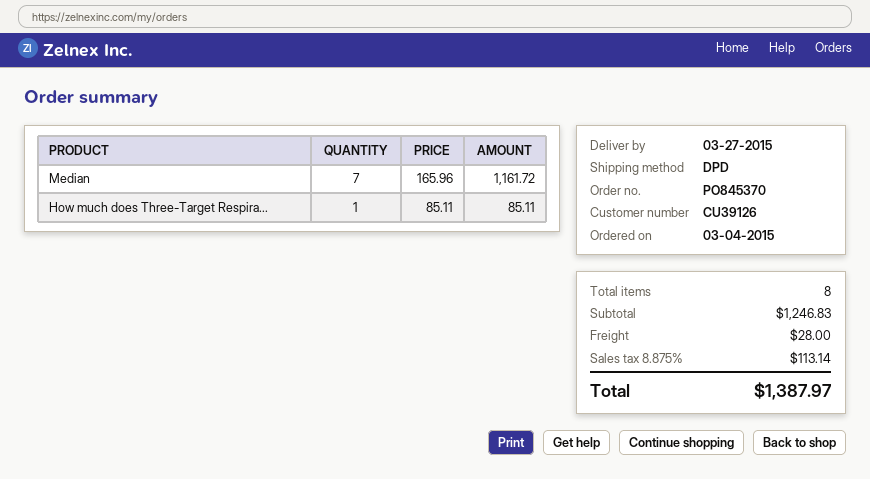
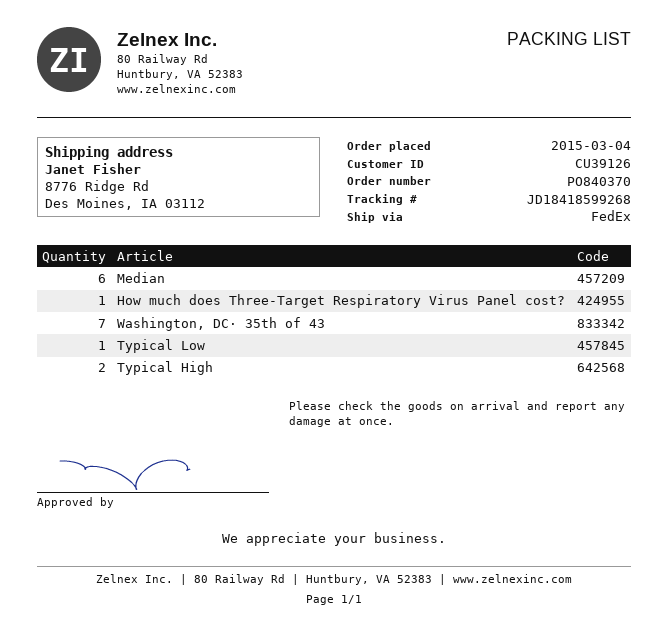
order number: PO845370 -> PO840370
shipping method: DPD -> FedEx
Median: 7 -> 6
Washington, DC· 35th of 43: none -> 7
Typical Low: none -> 1
Typical High: none -> 2

